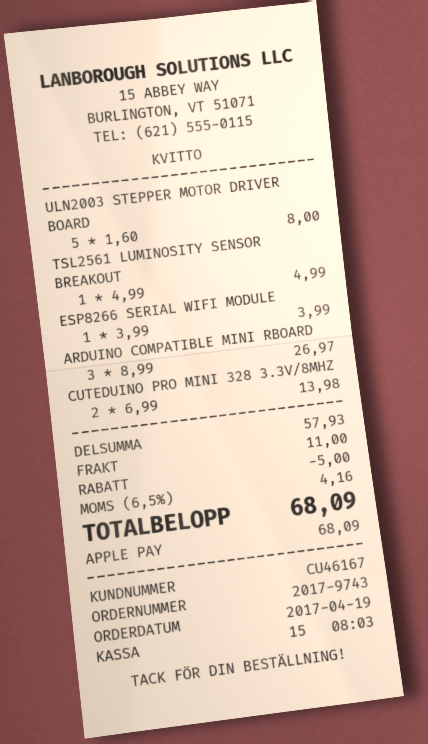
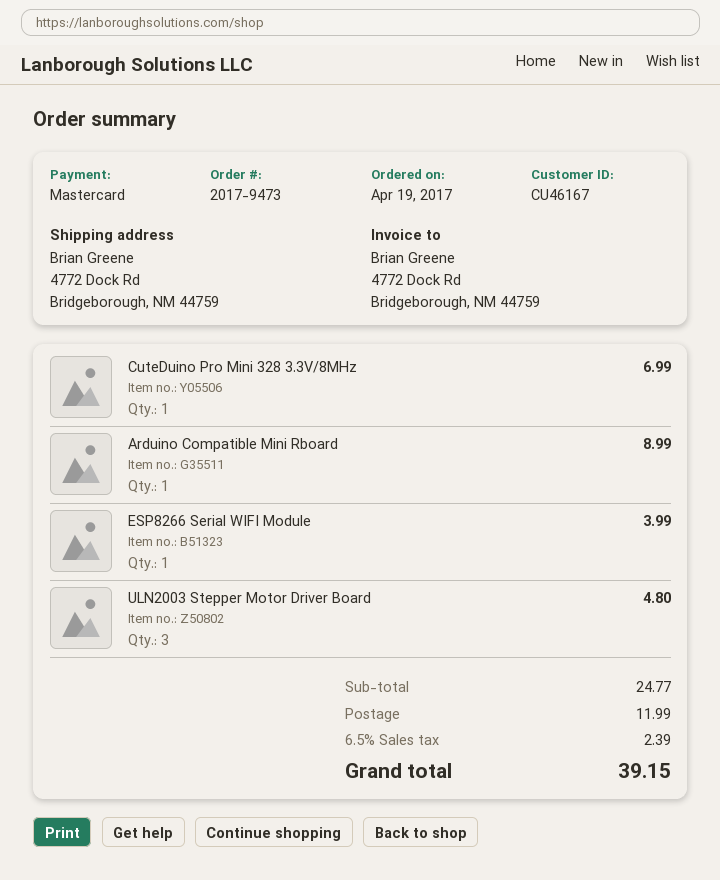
order number: 2017-9743 -> 2017-9473
payment method: Apple Pay -> Mastercard
ULN2003 STEPPER MOTOR DRIVER BOARD: 5 for 8.00 -> 3 for 4.80
TSL2561 LUMINOSITY SENSOR BREAKOUT: 1 for 4.99 -> none
ARDUINO COMPATIBLE MINI RBOARD: 3 for 26.97 -> 1 for 8.99
CUTEDUINO PRO MINI 328 3.3V/8MHZ: 2 for 13.98 -> 1 for 6.99
subtotal: 57.93 -> 24.77
discount: 5.00 -> none
shipping: 11.00 -> 11.99
tax: 6.5% = 4.16 -> 6.5% = 2.39
total: 68.09 -> 39.15

